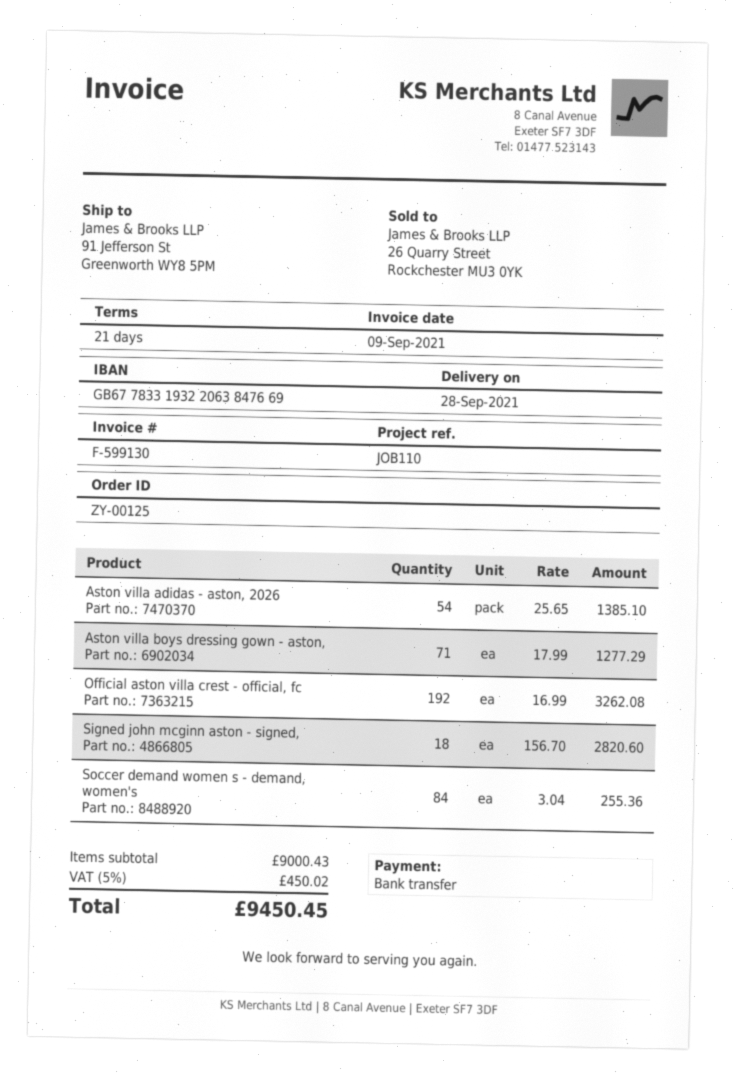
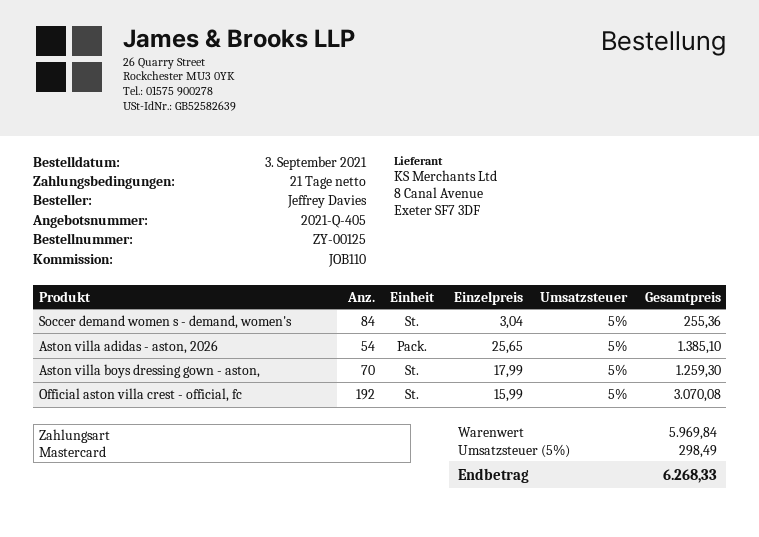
payment method: bank transfer -> Mastercard
Aston villa boys dressing gown - aston,: 71 x 17.99 = 1277.29 -> 70 x 17.99 = 1259.30
Official aston villa crest - official, fc: 192 x 16.99 = 3262.08 -> 192 x 15.99 = 3070.08
Signed john mcginn aston - signed,: 18 x 156.70 = 2820.60 -> none
subtotal: 9000.43 -> 5969.84
tax: 5% = 450.02 -> 5% = 298.49
total: 9450.45 -> 6268.33

